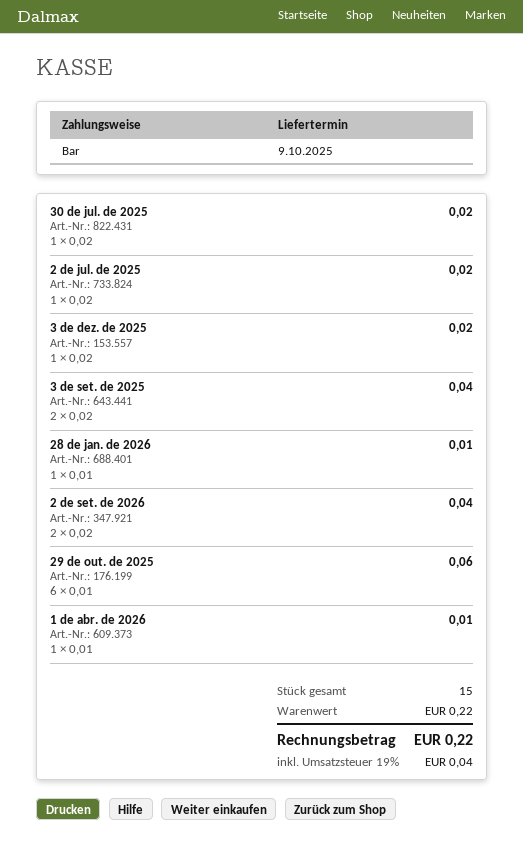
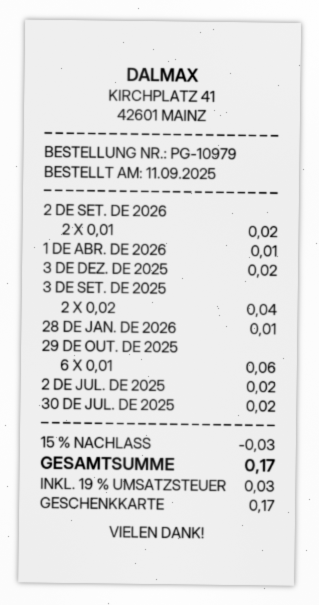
payment method: cash -> gift card
2 de set. de 2026: 2 x 0.02 = 0.04 -> 2 x 0.01 = 0.02
discount: none -> 15% = 0.03
tax: 19% = 0.04 -> 19% = 0.03
total: 0.22 -> 0.17

